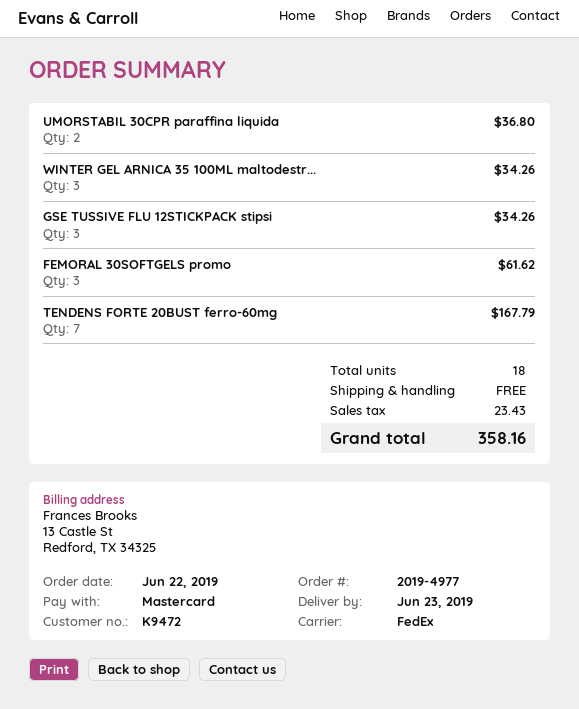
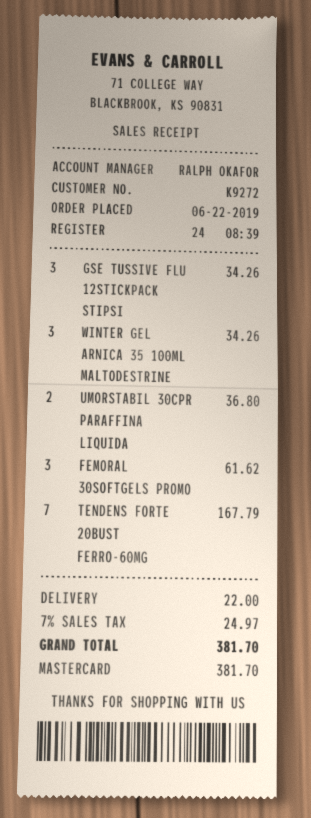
customer number: K9472 -> K9272
shipping: 0.00 -> 22.00
tax: 23.43 -> 24.97
total: 358.16 -> 381.70

